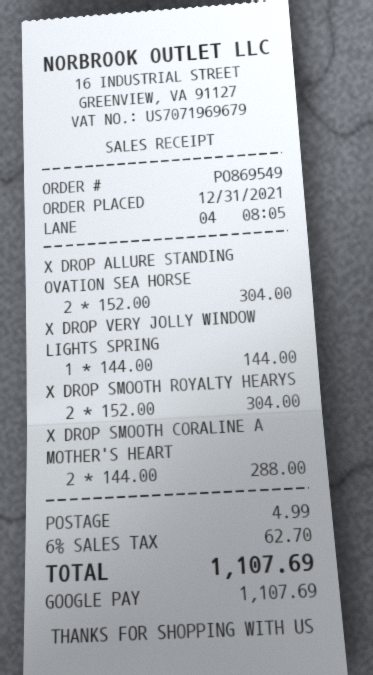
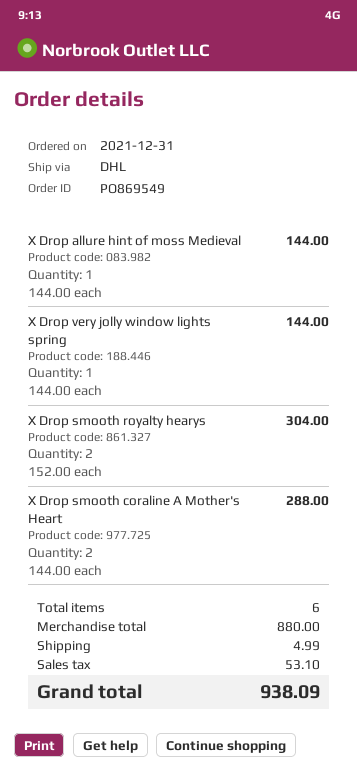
X DROP ALLURE STANDING OVATION SEA HORSE: 2 x 152.00 = 304.00 -> none
X Drop allure hint of moss Medieval: none -> 1 x 144.00 = 144.00
tax: 62.70 -> 53.10
total: 1107.69 -> 938.09

